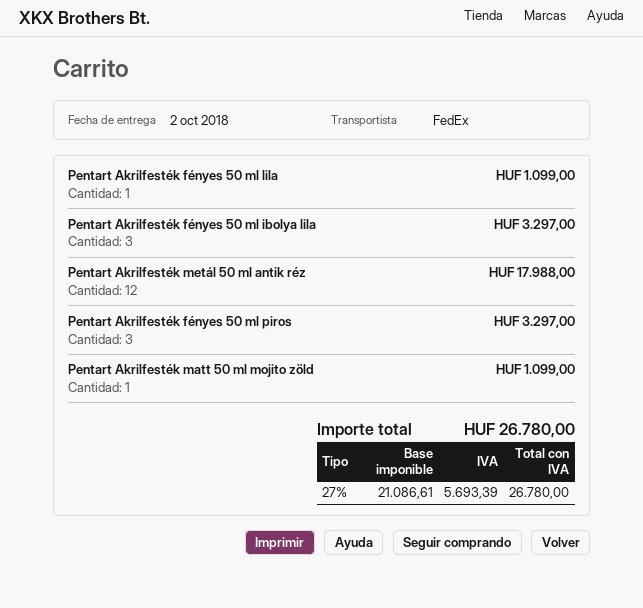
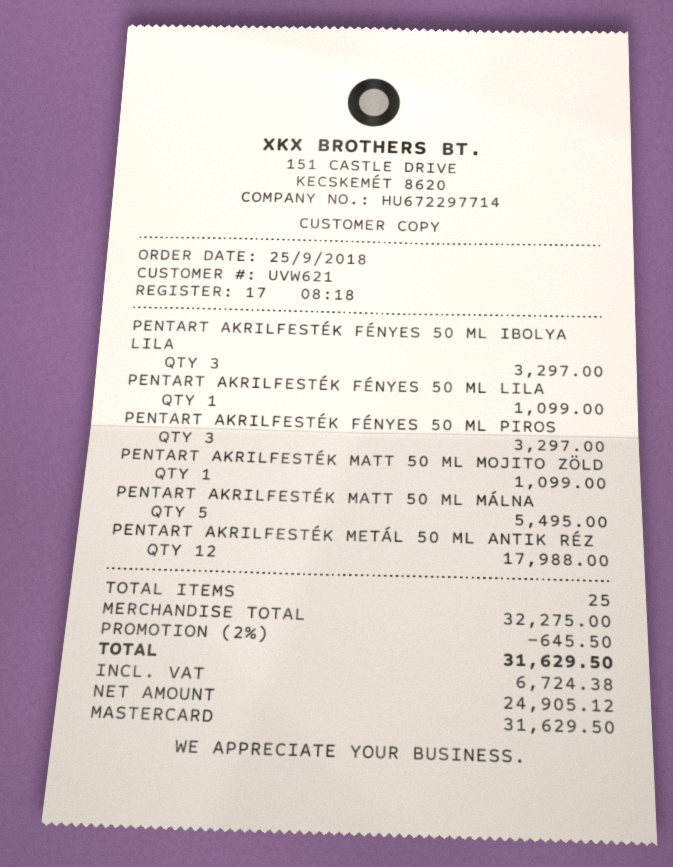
PENTART AKRILFESTÉK MATT 50 ML MÁLNA: none -> 5 for 5495.00
discount: none -> 2% = 645.50
net: 21086.61 -> 24905.12
tax: 5693.39 -> 6724.38
total: 26780.00 -> 31629.50

